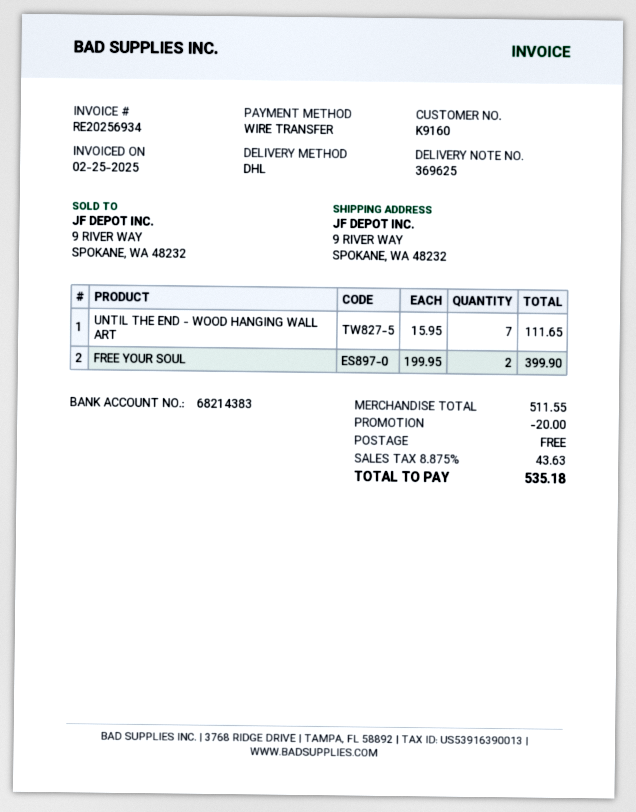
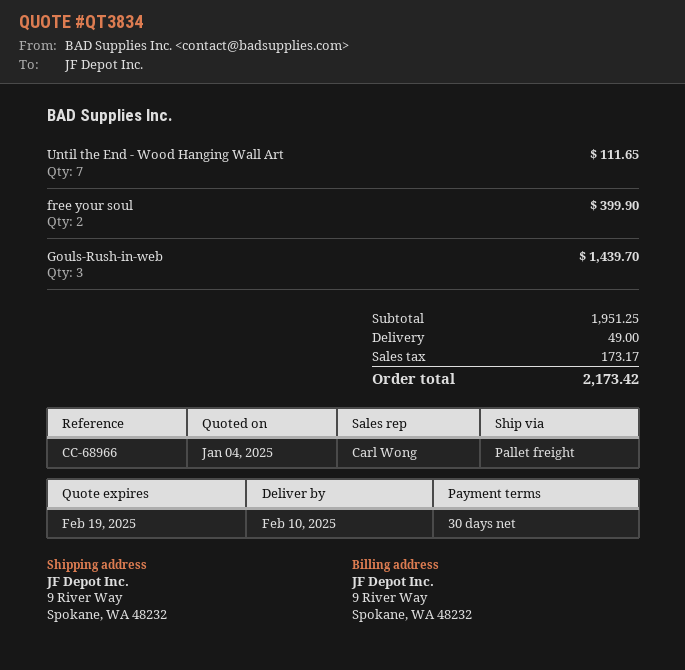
shipping method: DHL -> pallet freight
Gouls-Rush-in-web: none -> 3 for 1439.70
subtotal: 511.55 -> 1951.25
discount: 20.00 -> none
shipping: 0.00 -> 49.00
tax: 43.63 -> 173.17
total: 535.18 -> 2173.42

